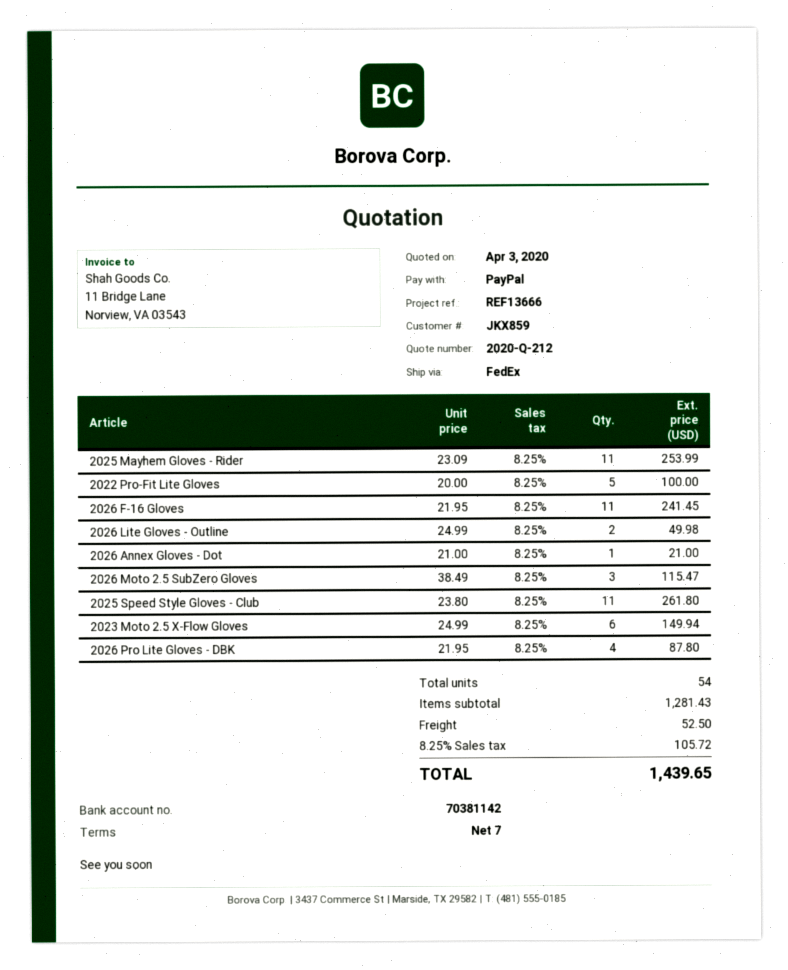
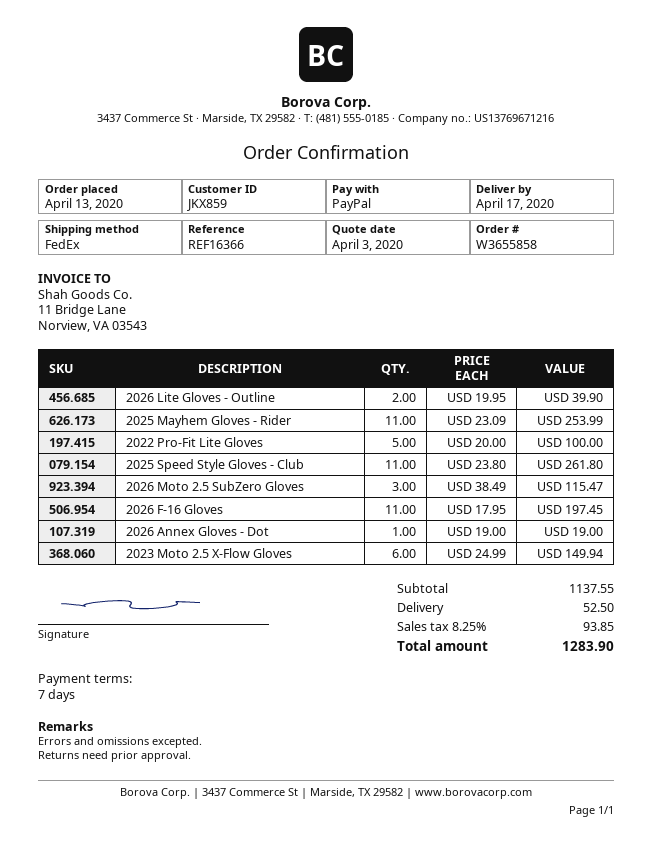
reference: REF13666 -> REF16366
2026 F-16 Gloves: 11 x 21.95 = 241.45 -> 11 x 17.95 = 197.45
2026 Lite Gloves - Outline: 2 x 24.99 = 49.98 -> 2 x 19.95 = 39.90
2026 Annex Gloves - Dot: 1 x 21.00 = 21.00 -> 1 x 19.00 = 19.00
2026 Pro Lite Gloves - DBK: 4 x 21.95 = 87.80 -> none
subtotal: 1281.43 -> 1137.55
tax: 8.25% = 105.72 -> 8.25% = 93.85
total: 1439.65 -> 1283.90

